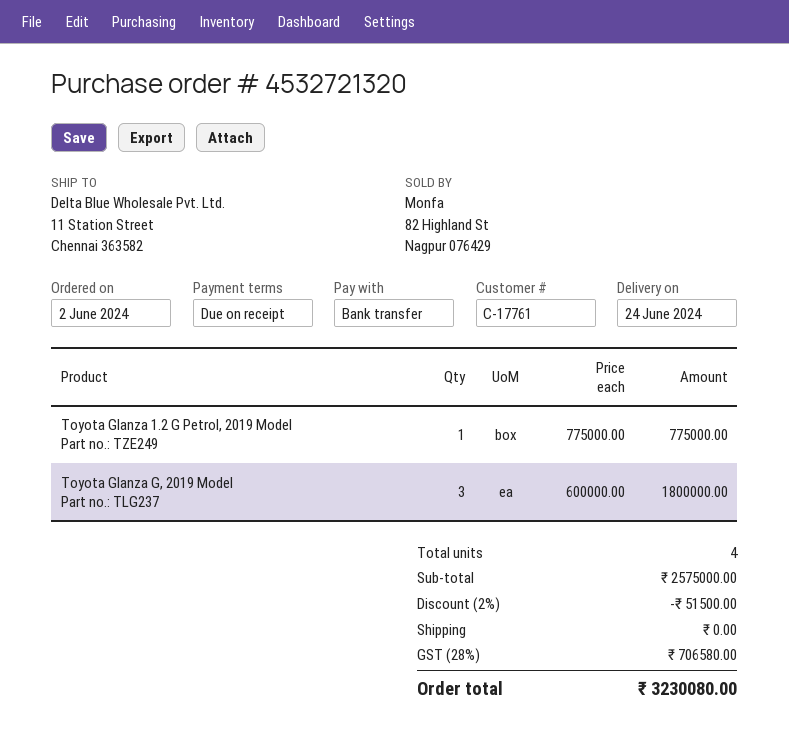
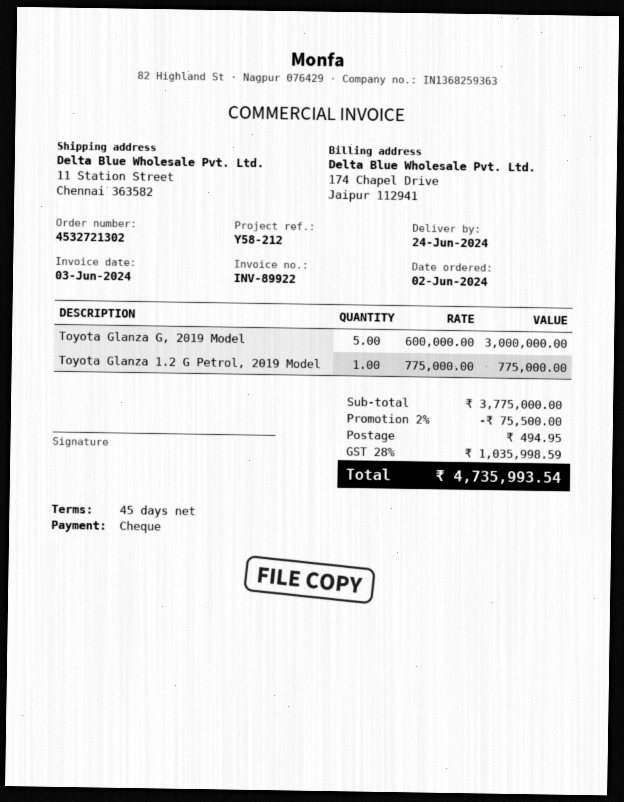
order number: 4532721320 -> 4532721302
payment terms: on receipt -> 45 days
payment method: bank transfer -> cheque
Toyota Glanza G, 2019 Model: 3 x 600000.00 = 1800000.00 -> 5 x 600000.00 = 3000000.00
subtotal: 2575000.00 -> 3775000.00
discount: 2% = 51500.00 -> 2% = 75500.00
shipping: 0.00 -> 494.95
tax: 28% = 706580.00 -> 28% = 1035998.59
total: 3230080.00 -> 4735993.54

